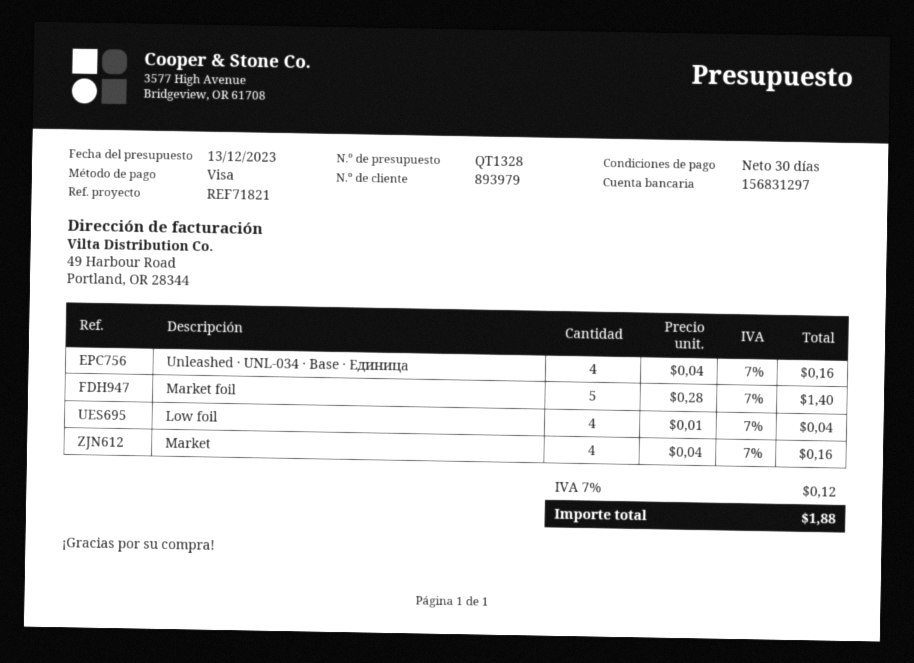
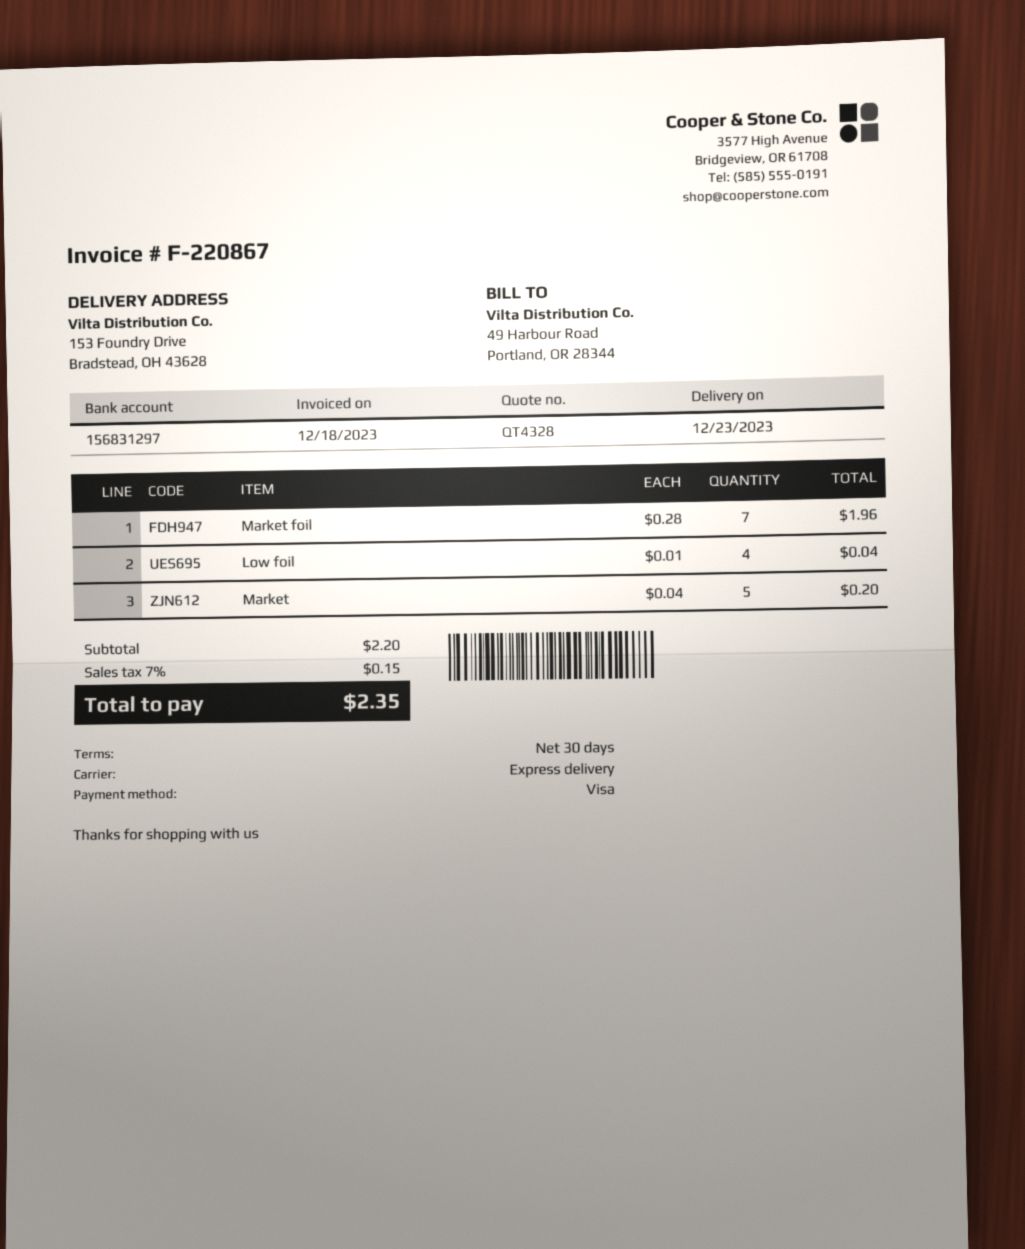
quote number: QT1328 -> QT4328
Unleashed · UNL-034 · Base · Единица: 4 x 0.04 = 0.16 -> none
Market foil: 5 x 0.28 = 1.40 -> 7 x 0.28 = 1.96
Market: 4 x 0.04 = 0.16 -> 5 x 0.04 = 0.20
tax: 7% = 0.12 -> 7% = 0.15
total: 1.88 -> 2.35

